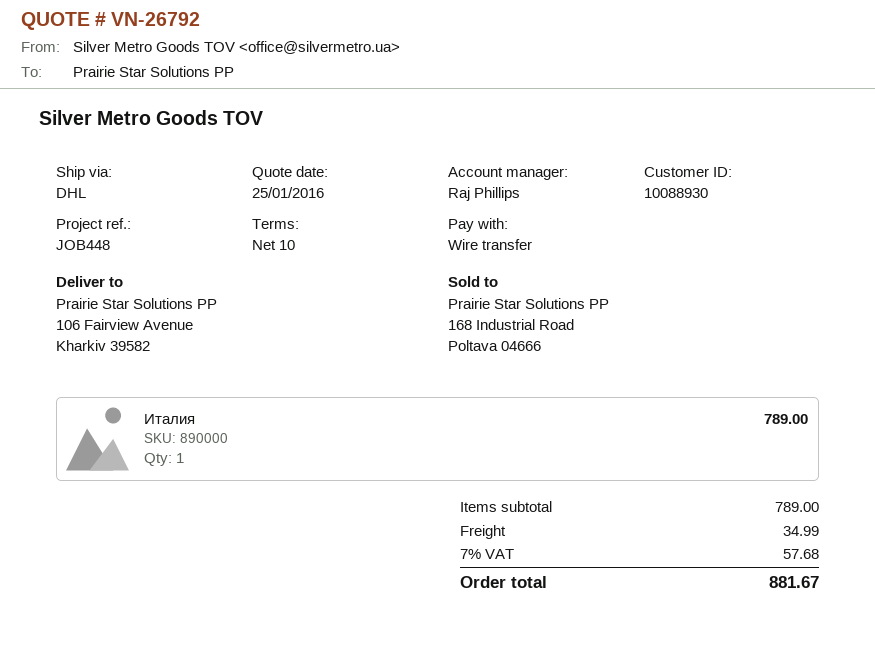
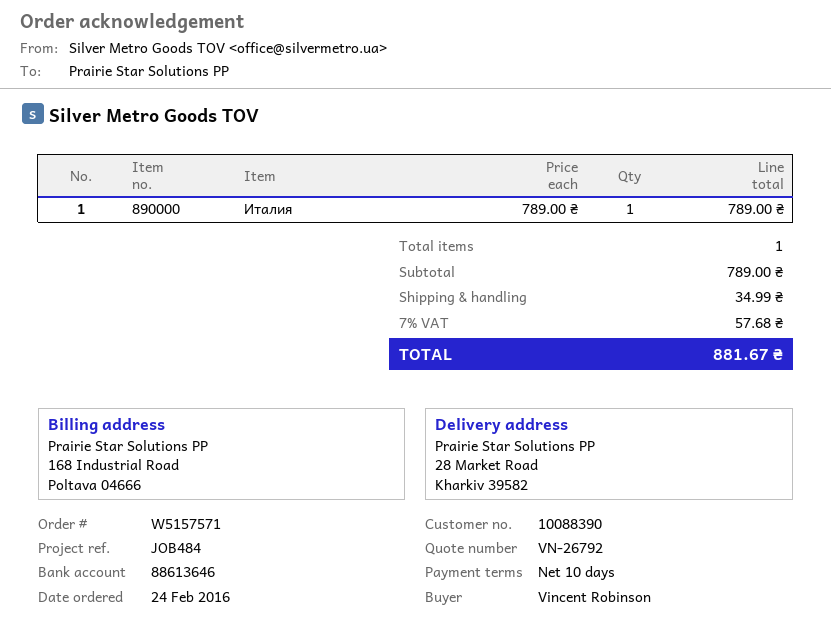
customer number: 10088930 -> 10088390
reference: JOB448 -> JOB484
ship to: 106 Fairview Avenue, Kharkiv 39582 -> 28 Market Road, Kharkiv 39582

